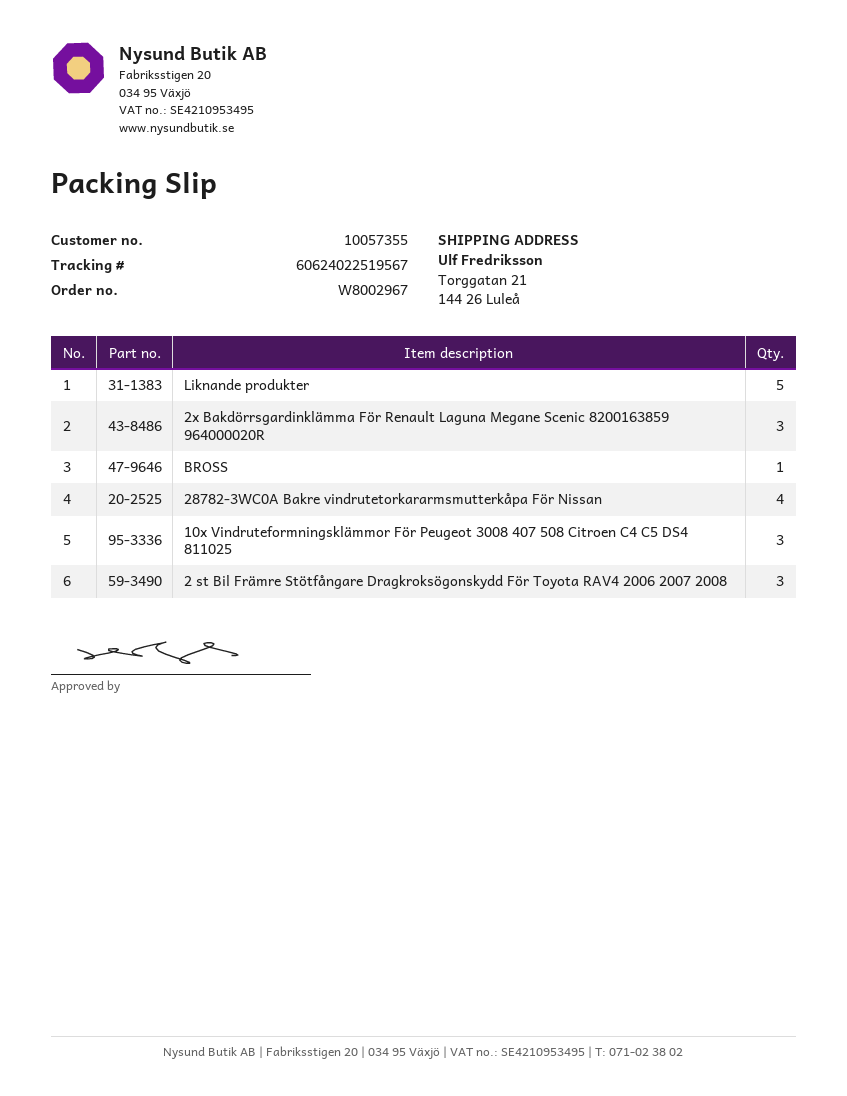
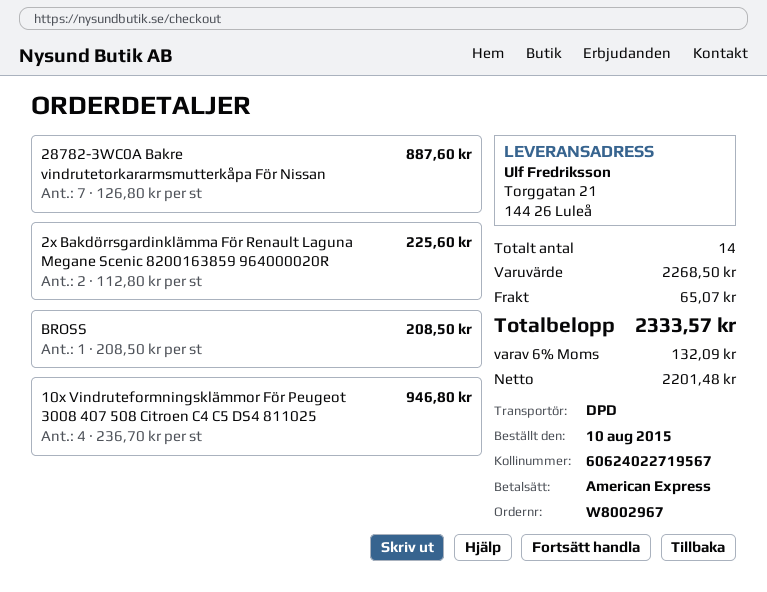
tracking number: 60624022519567 -> 60624022719567
Liknande produkter: 5 -> none
2x Bakdörrsgardinklämma För Renault Laguna Megane Scenic 8200163859 964000020R: 3 -> 2
28782-3WC0A Bakre vindrutetorkararmsmutterkåpa För Nissan: 4 -> 7
10x Vindruteformningsklämmor För Peugeot 3008 407 508 Citroen C4 C5 DS4 811025: 3 -> 4
2 st Bil Främre Stötfångare Dragkroksögonskydd För Toyota RAV4 2006 2007 2008: 3 -> none

